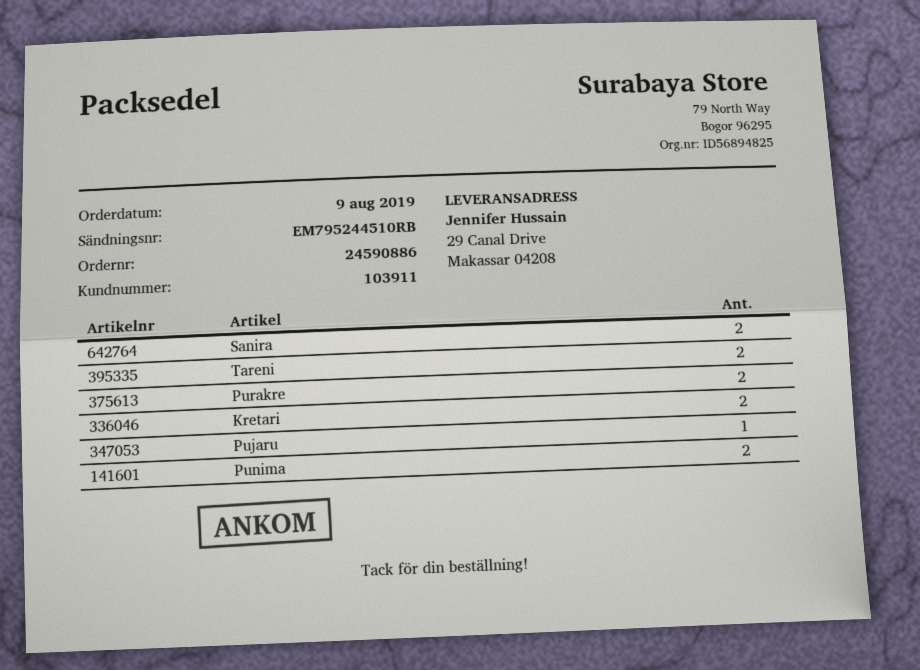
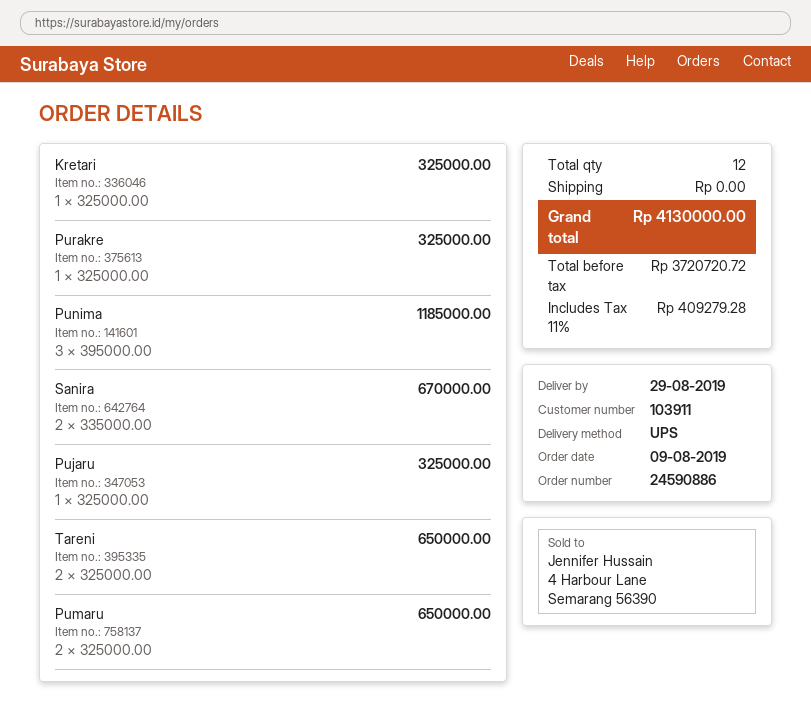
Purakre: 2 -> 1
Kretari: 2 -> 1
Punima: 2 -> 3
Pumaru: none -> 2

